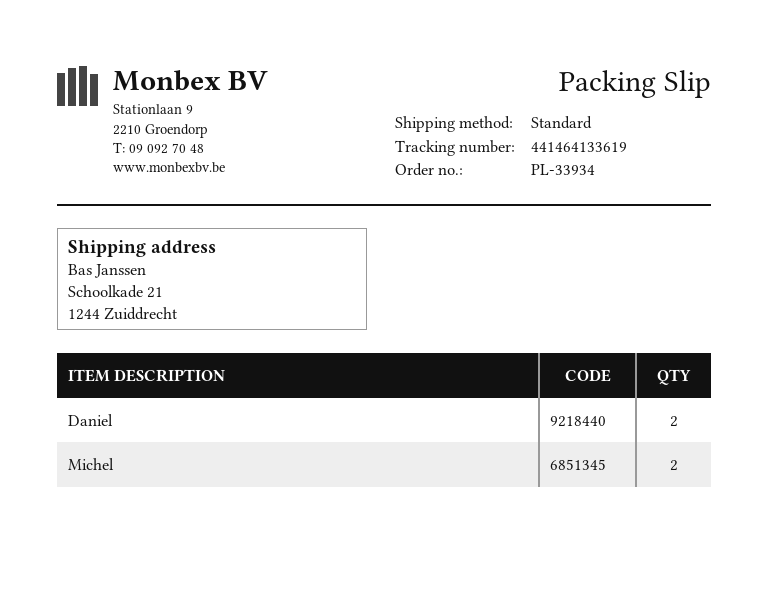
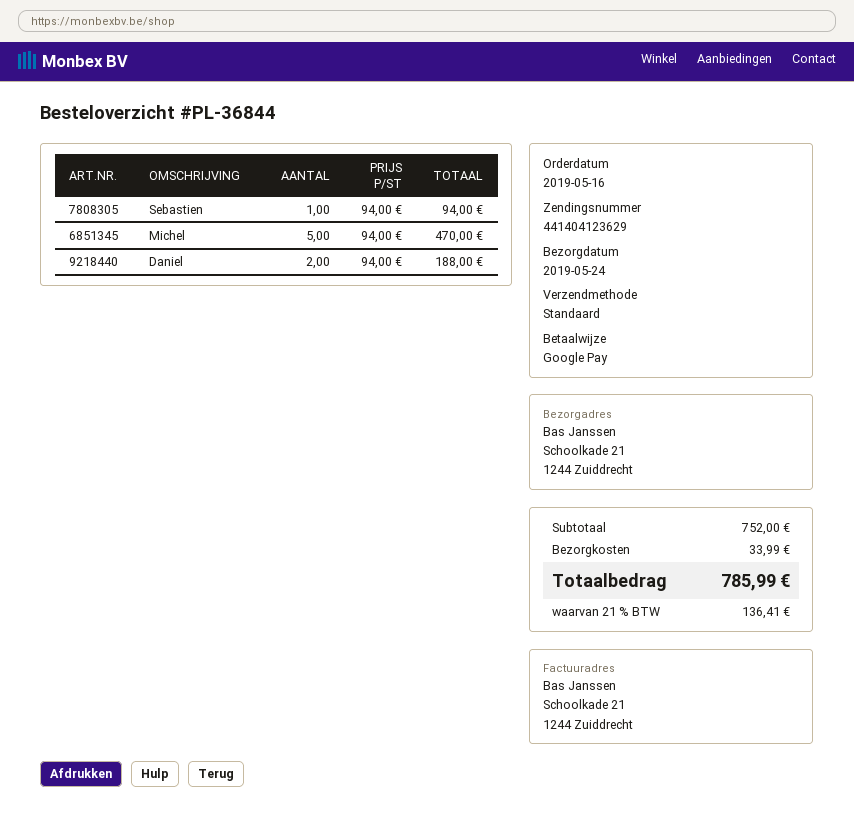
order number: PL-33934 -> PL-36844
tracking number: 441464133619 -> 441404123629
Michel: 2 -> 5
Sebastien: none -> 1

